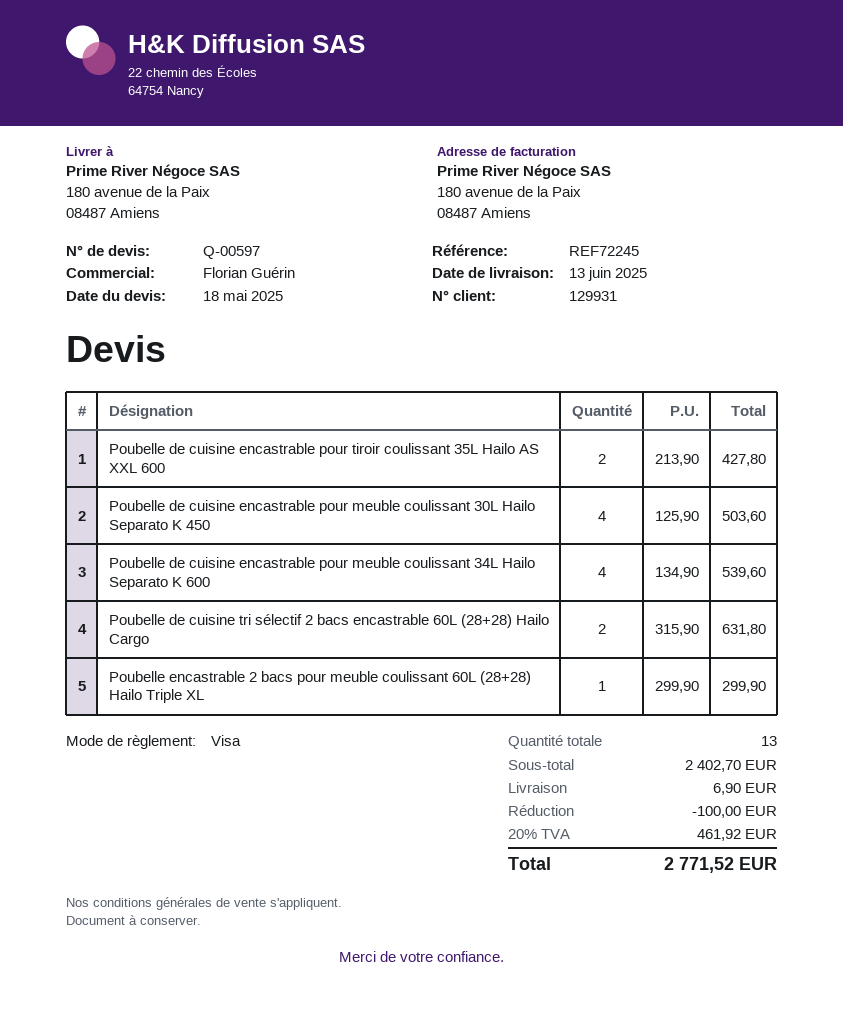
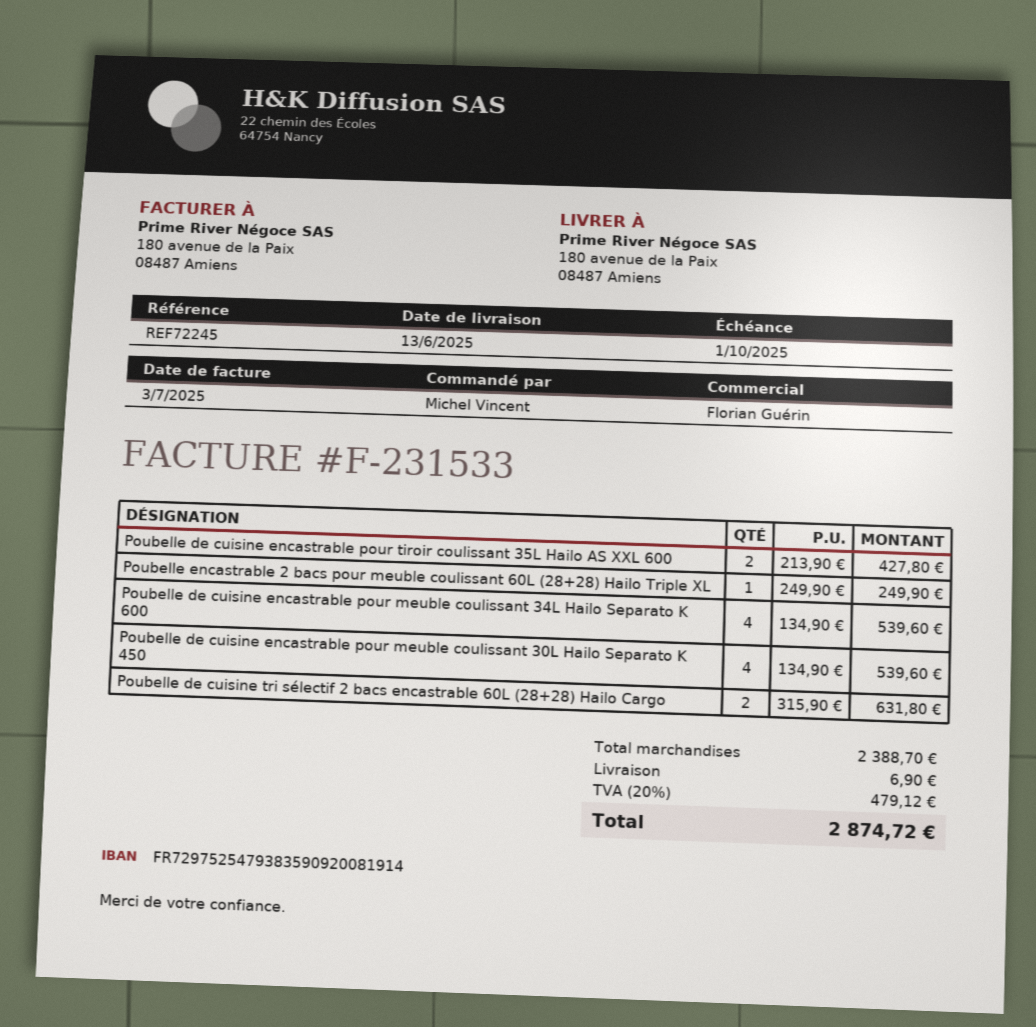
Poubelle de cuisine encastrable pour meuble coulissant 30L Hailo Separato K 450: 4 x 125.90 = 503.60 -> 4 x 134.90 = 539.60
Poubelle encastrable 2 bacs pour meuble coulissant 60L (28+28) Hailo Triple XL: 1 x 299.90 = 299.90 -> 1 x 249.90 = 249.90
subtotal: 2402.70 -> 2388.70
discount: 100.00 -> none
tax: 20% = 461.92 -> 20% = 479.12
total: 2771.52 -> 2874.72

